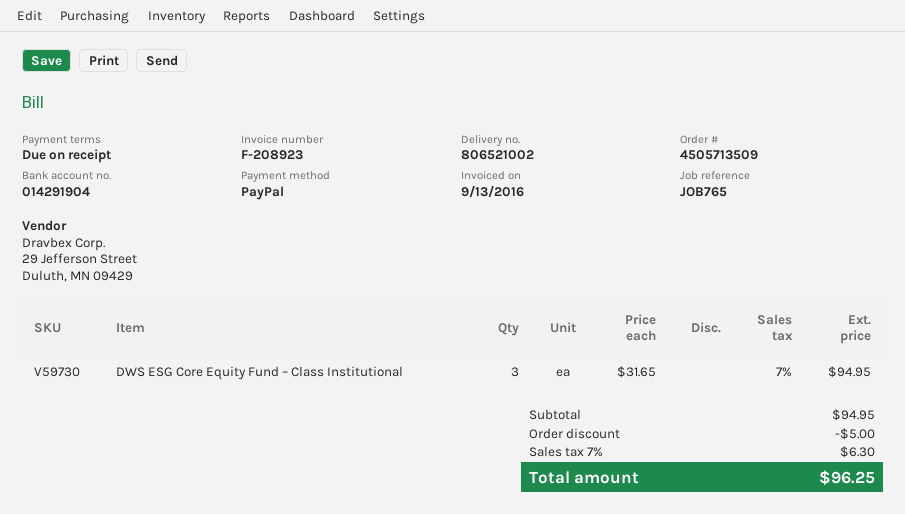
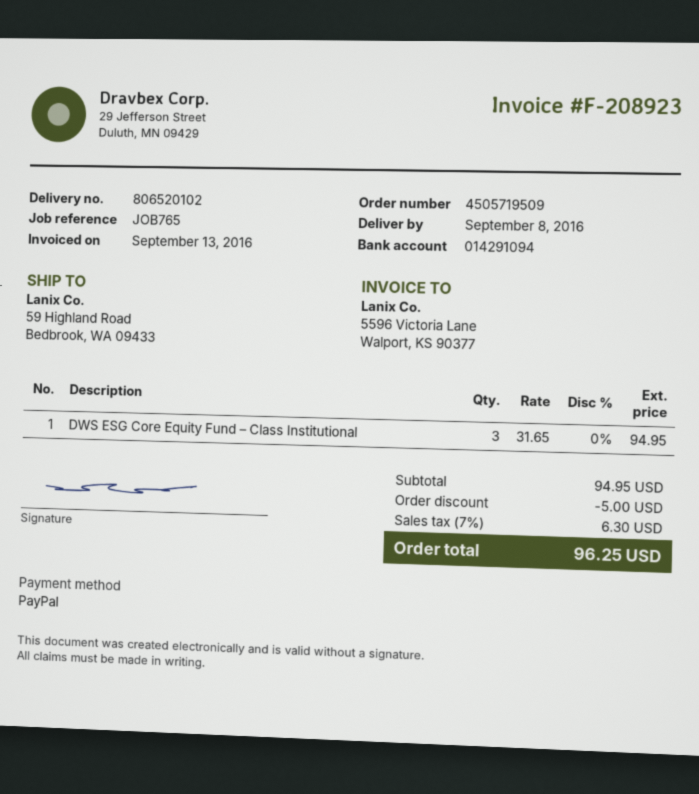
order number: 4505713509 -> 4505719509
delivery note number: 806521002 -> 806520102
bank account: 014291904 -> 014291094

